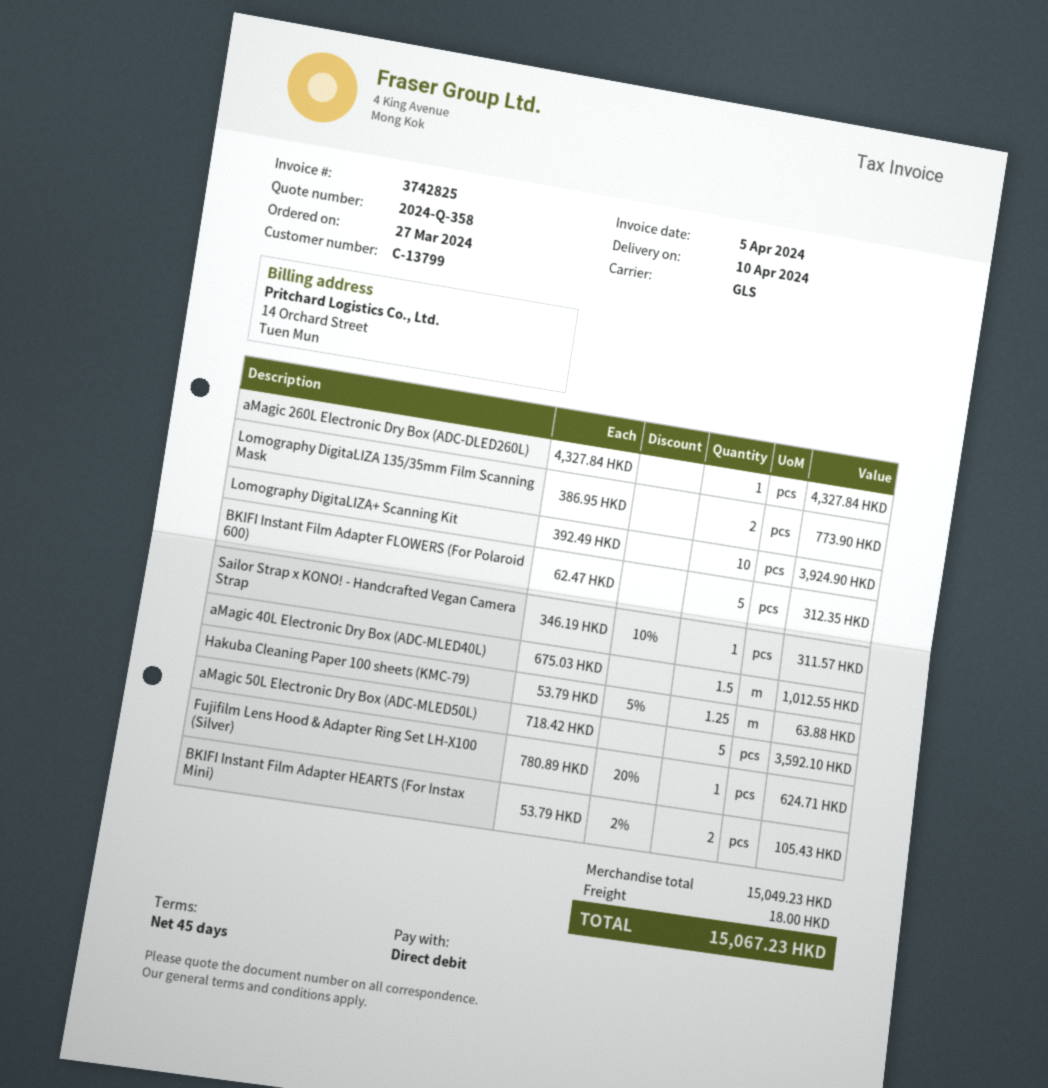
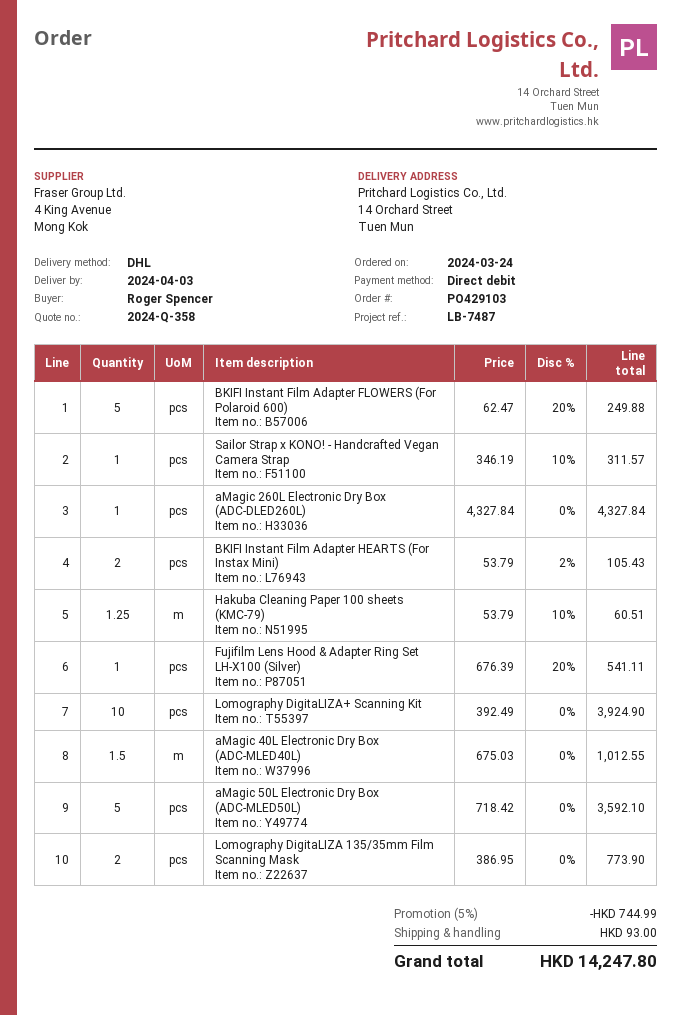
order date: 2024-03-27 -> 2024-03-24
delivery date: 2024-04-10 -> 2024-04-03
shipping method: GLS -> DHL
BKIFI Instant Film Adapter FLOWERS (For Polaroid 600): 5 x 62.47 = 312.35 -> 5 x 62.47 - 20% = 249.88
Hakuba Cleaning Paper 100 sheets (KMC-79): 1.25 x 53.79 - 5% = 63.88 -> 1.25 x 53.79 - 10% = 60.51
Fujifilm Lens Hood & Adapter Ring Set LH-X100 (Silver): 1 x 780.89 - 20% = 624.71 -> 1 x 676.39 - 20% = 541.11
discount: none -> 5% = 744.99
shipping: 18.00 -> 93.00
total: 15067.23 -> 14247.80

